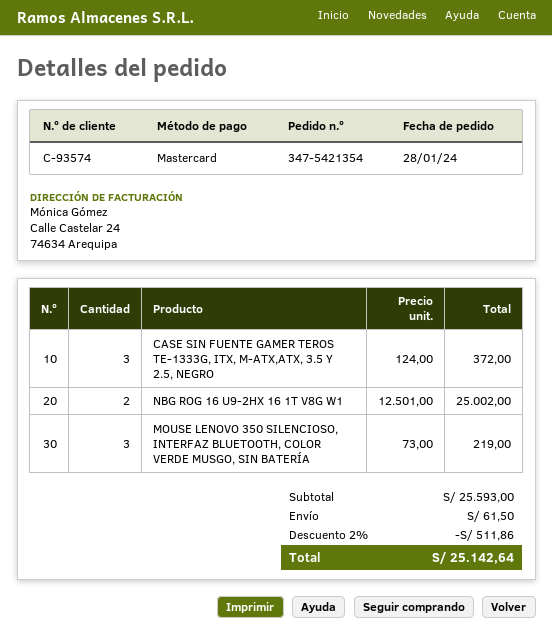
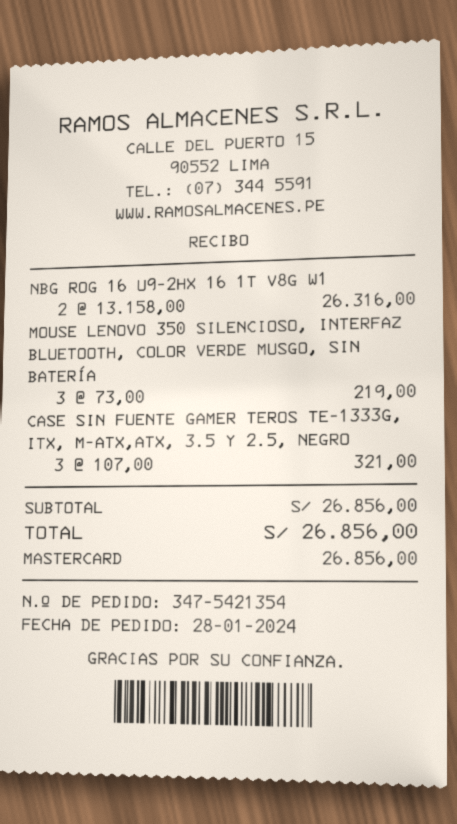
CASE SIN FUENTE GAMER TEROS TE-1333G, ITX, M-ATX,ATX, 3.5 Y 2.5, NEGRO: 3 x 124.00 = 372.00 -> 3 x 107.00 = 321.00
NBG ROG 16 U9-2HX 16 1T V8G W1: 2 x 12501.00 = 25002.00 -> 2 x 13158.00 = 26316.00
subtotal: 25593.00 -> 26856.00
discount: 2% = 511.86 -> none
shipping: 61.50 -> none
total: 25142.64 -> 26856.00

